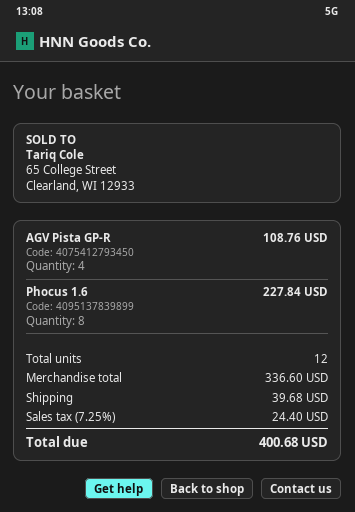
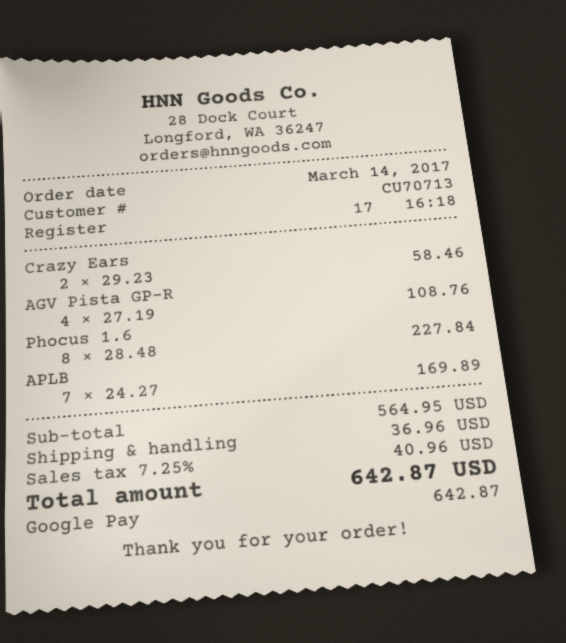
Crazy Ears: none -> 2 for 58.46
APLB: none -> 7 for 169.89
subtotal: 336.60 -> 564.95
shipping: 39.68 -> 36.96
tax: 7.25% = 24.40 -> 7.25% = 40.96
total: 400.68 -> 642.87

